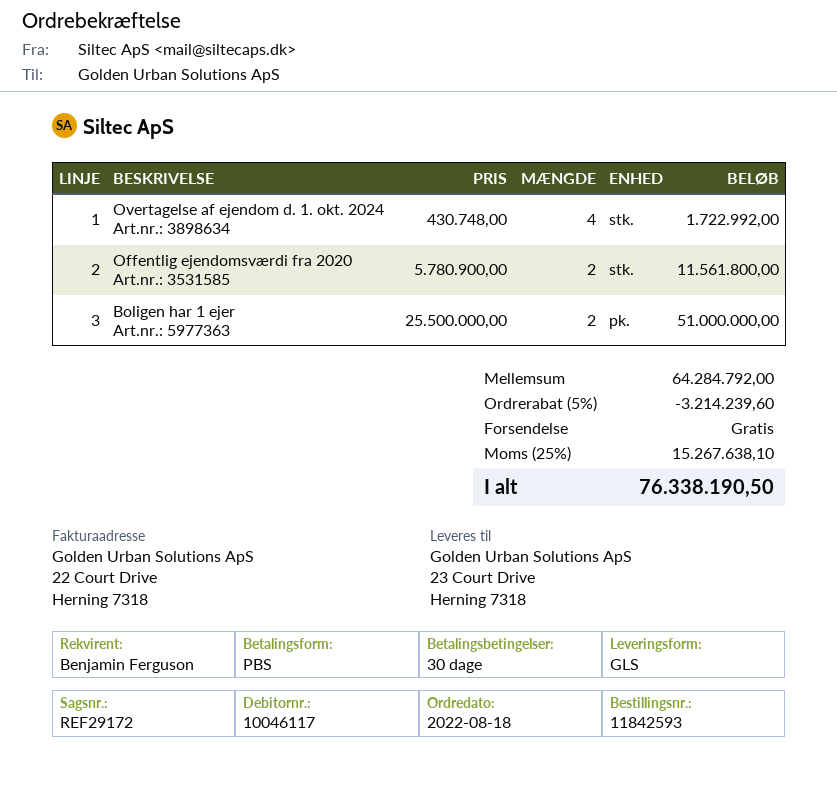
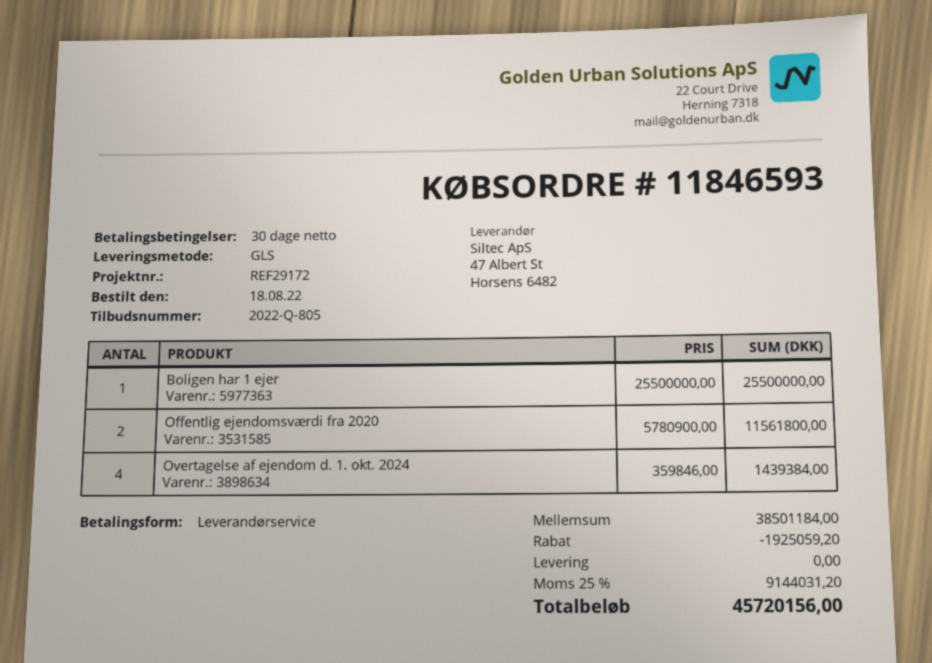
order number: 11842593 -> 11846593
Overtagelse af ejendom d. 1. okt. 2024: 4 x 430748.00 = 1722992.00 -> 4 x 359846.00 = 1439384.00
Boligen har 1 ejer: 2 x 25500000.00 = 51000000.00 -> 1 x 25500000.00 = 25500000.00
subtotal: 64284792.00 -> 38501184.00
discount: 3214239.60 -> 1925059.20
tax: 25% = 15267638.10 -> 25% = 9144031.20
total: 76338190.50 -> 45720156.00

